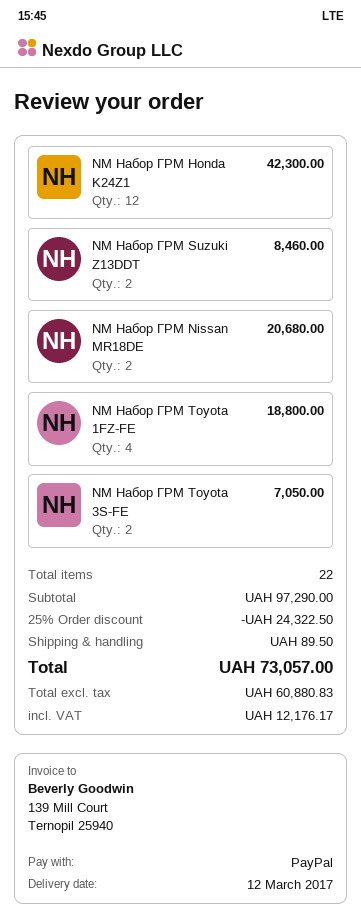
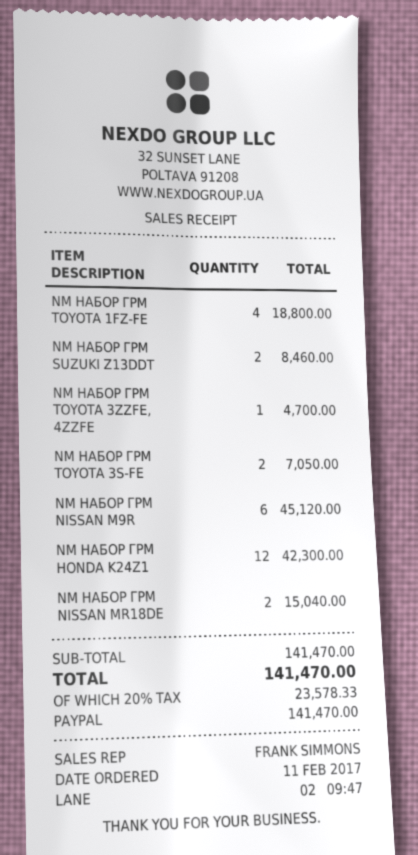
NM Набор ГРМ Nissan MR18DE: 2 for 20680.00 -> 2 for 15040.00
NM НАБОР ГРМ TOYOTA 3ZZFE, 4ZZFE: none -> 1 for 4700.00
NM НАБОР ГРМ NISSAN M9R: none -> 6 for 45120.00
subtotal: 97290.00 -> 141470.00
discount: 25% = 24322.50 -> none
shipping: 89.50 -> none
tax: 12176.17 -> 23578.33
total: 73057.00 -> 141470.00

